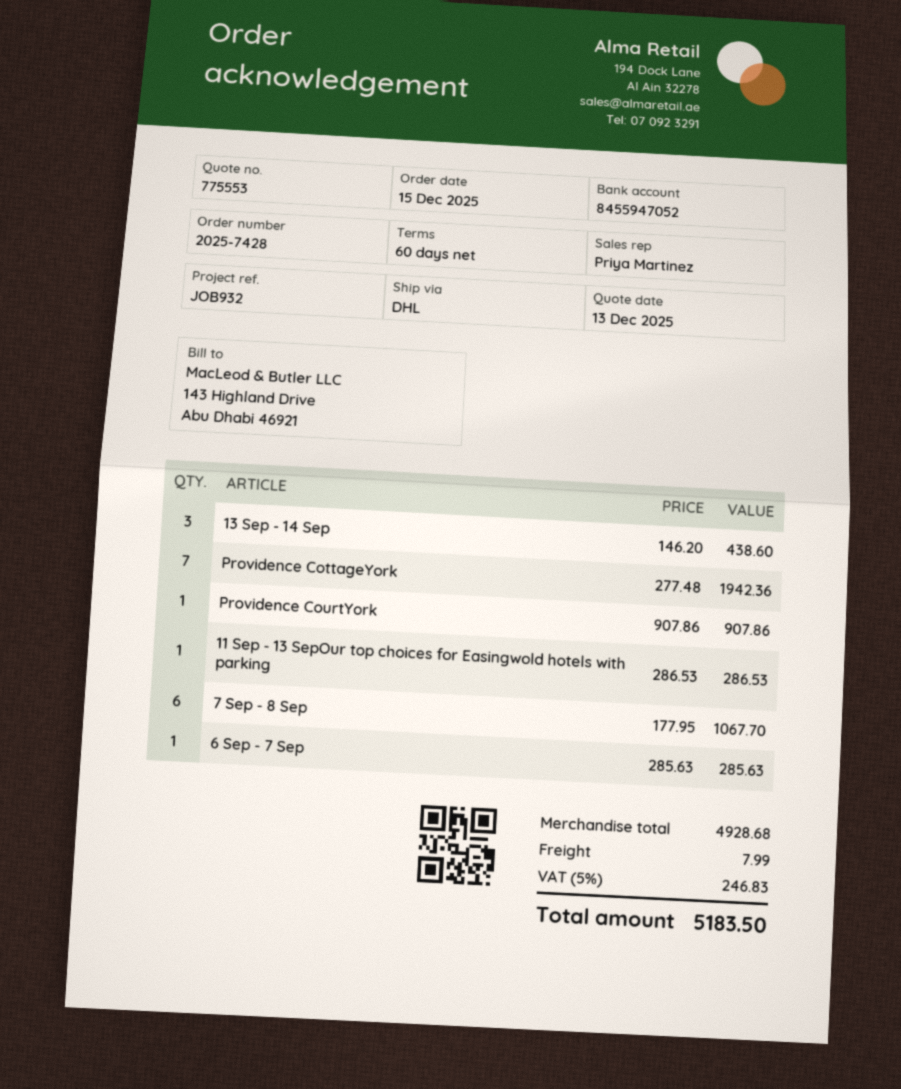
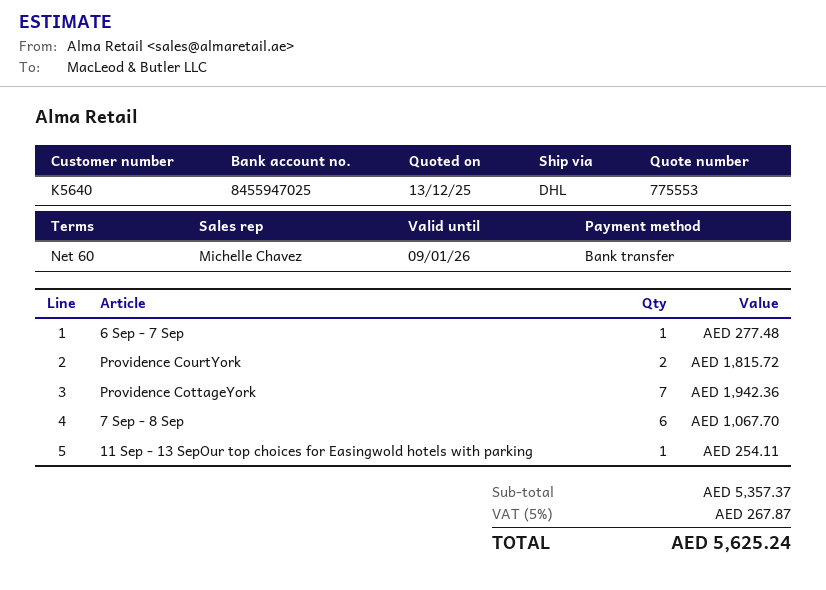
sales rep: Priya Martinez -> Michelle Chavez
bank account: 8455947052 -> 8455947025
13 Sep - 14 Sep: 3 for 438.60 -> none
Providence CourtYork: 1 for 907.86 -> 2 for 1815.72
11 Sep - 13 SepOur top choices for Easingwold hotels with parking: 1 for 286.53 -> 1 for 254.11
6 Sep - 7 Sep: 1 for 285.63 -> 1 for 277.48
subtotal: 4928.68 -> 5357.37
shipping: 7.99 -> none
tax: 5% = 246.83 -> 5% = 267.87
total: 5183.50 -> 5625.24

